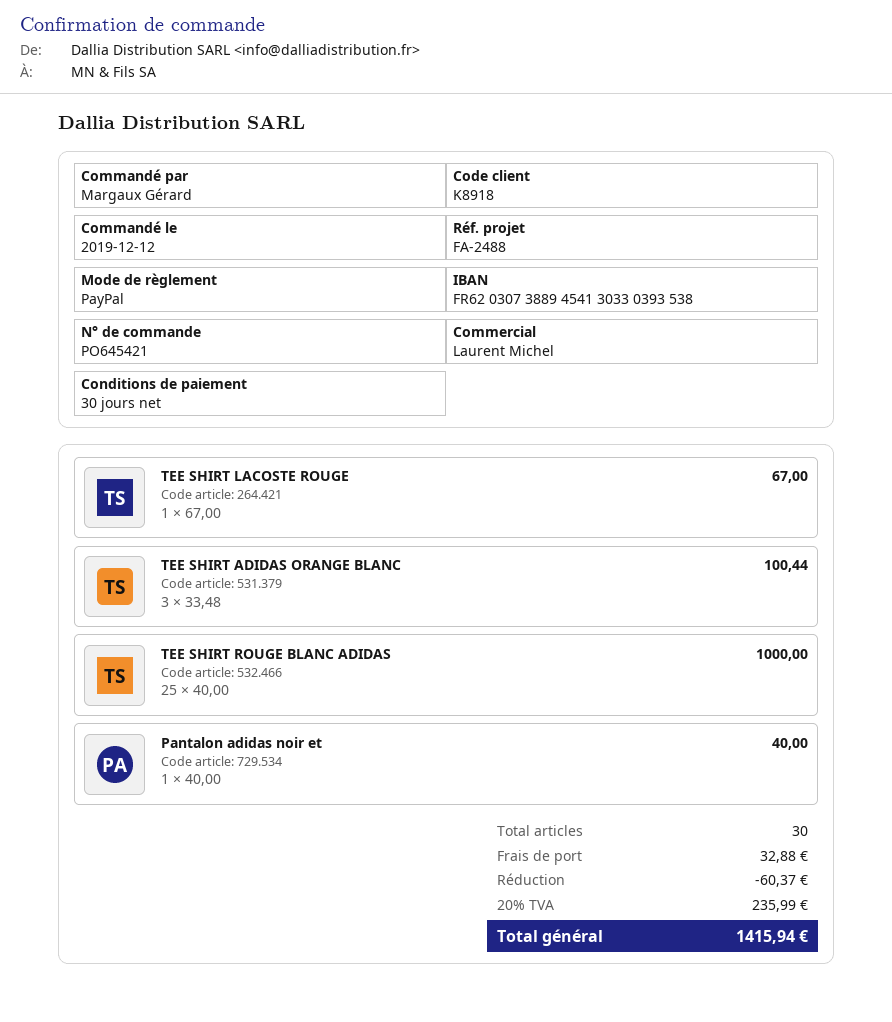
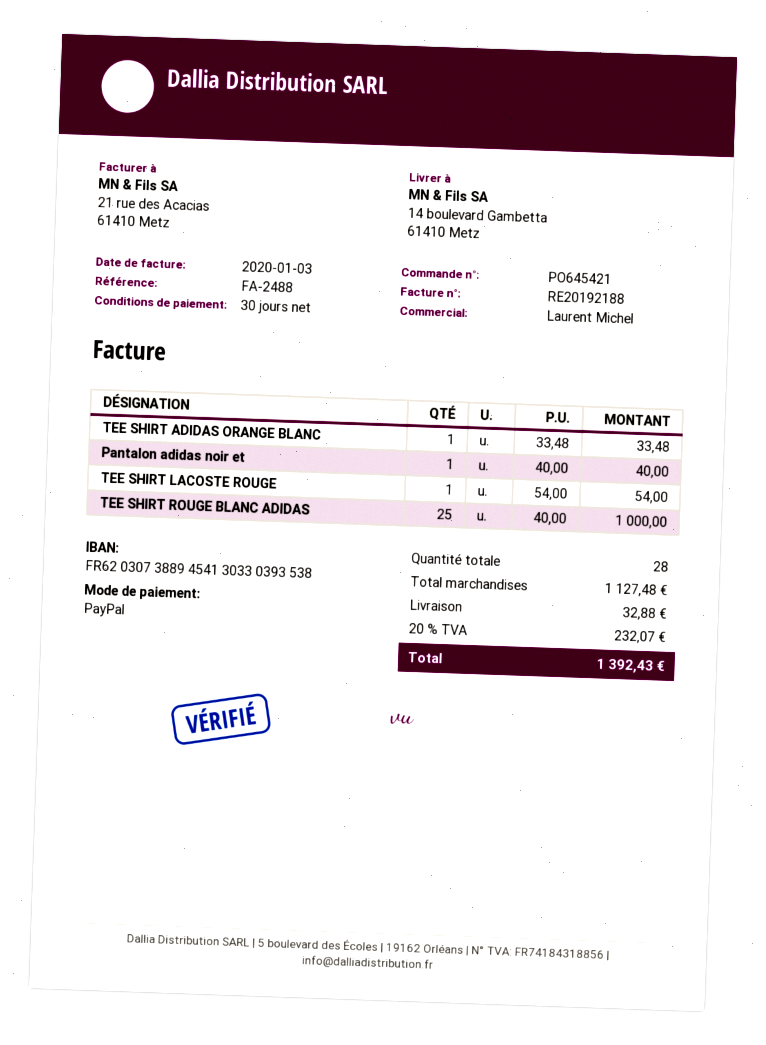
TEE SHIRT LACOSTE ROUGE: 1 x 67.00 = 67.00 -> 1 x 54.00 = 54.00
TEE SHIRT ADIDAS ORANGE BLANC: 3 x 33.48 = 100.44 -> 1 x 33.48 = 33.48
total quantity: 30 -> 28
discount: 60.37 -> none
tax: 20% = 235.99 -> 20% = 232.07
total: 1415.94 -> 1392.43

